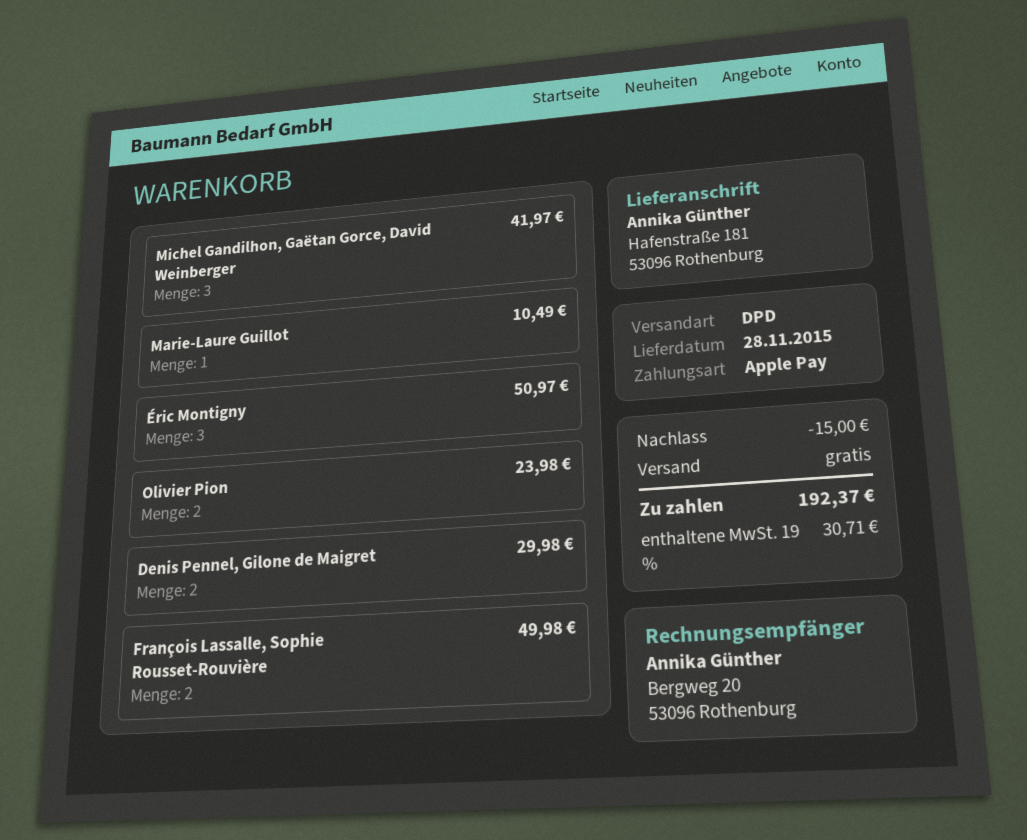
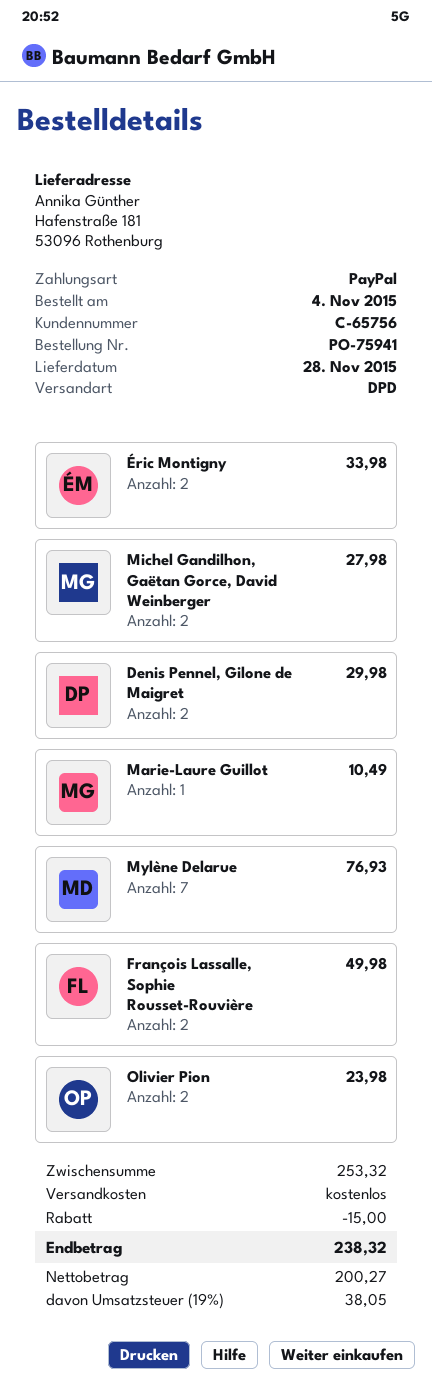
payment method: Apple Pay -> PayPal
Michel Gandilhon, Gaëtan Gorce, David Weinberger: 3 for 41.97 -> 2 for 27.98
Éric Montigny: 3 for 50.97 -> 2 for 33.98
Mylène Delarue: none -> 7 for 76.93
tax: 19% = 30.71 -> 19% = 38.05
total: 192.37 -> 238.32

